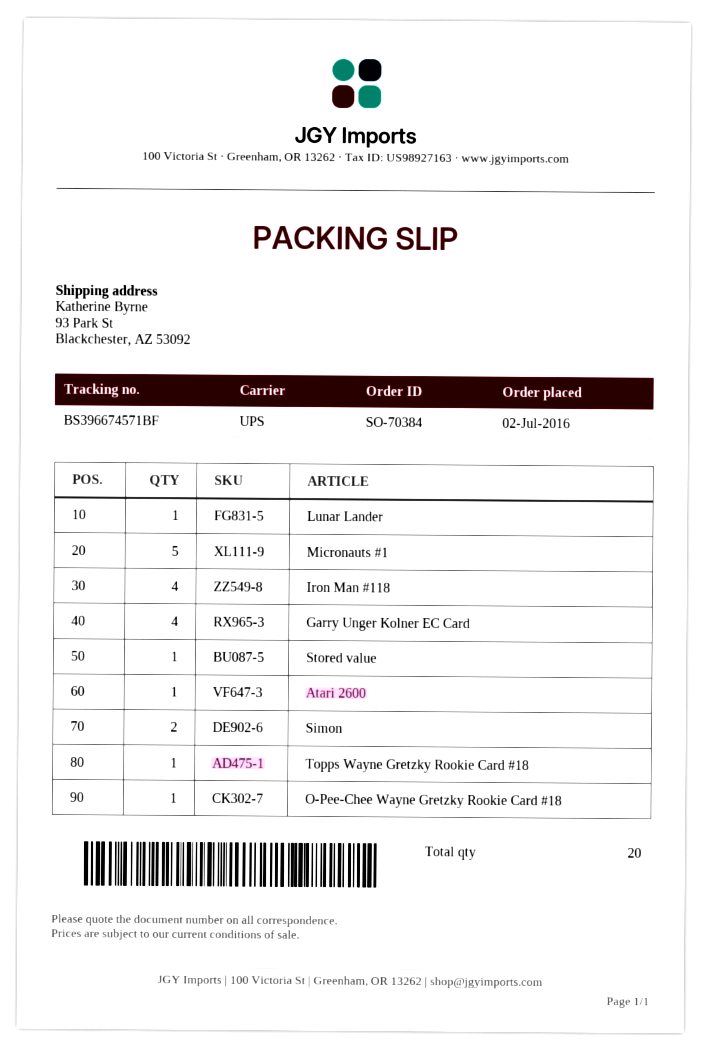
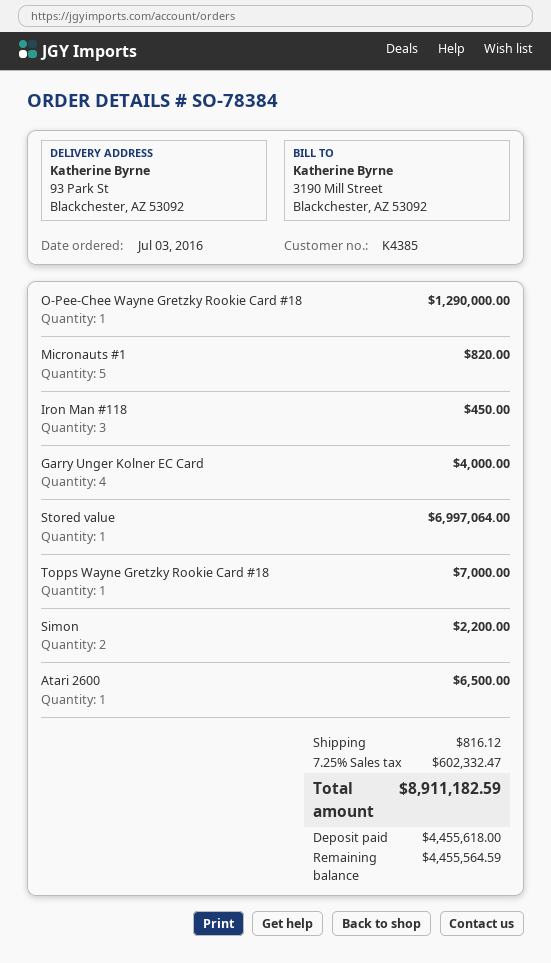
order number: SO-70384 -> SO-78384
order date: 2016-07-02 -> 2016-07-03
Lunar Lander: 1 -> none
Iron Man #118: 4 -> 3

